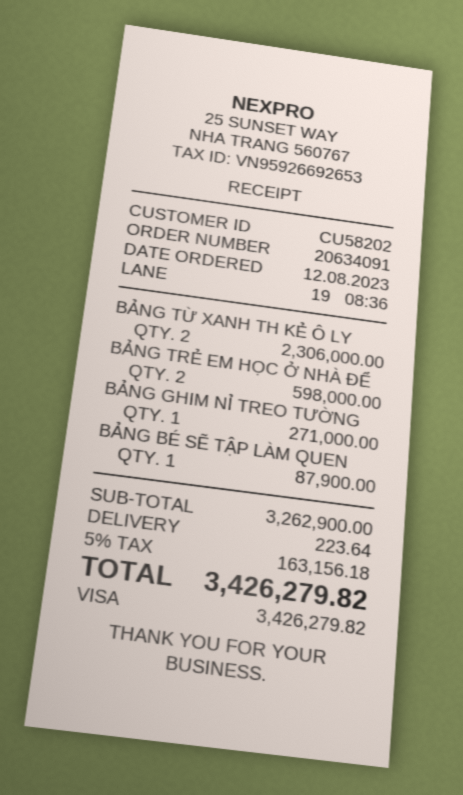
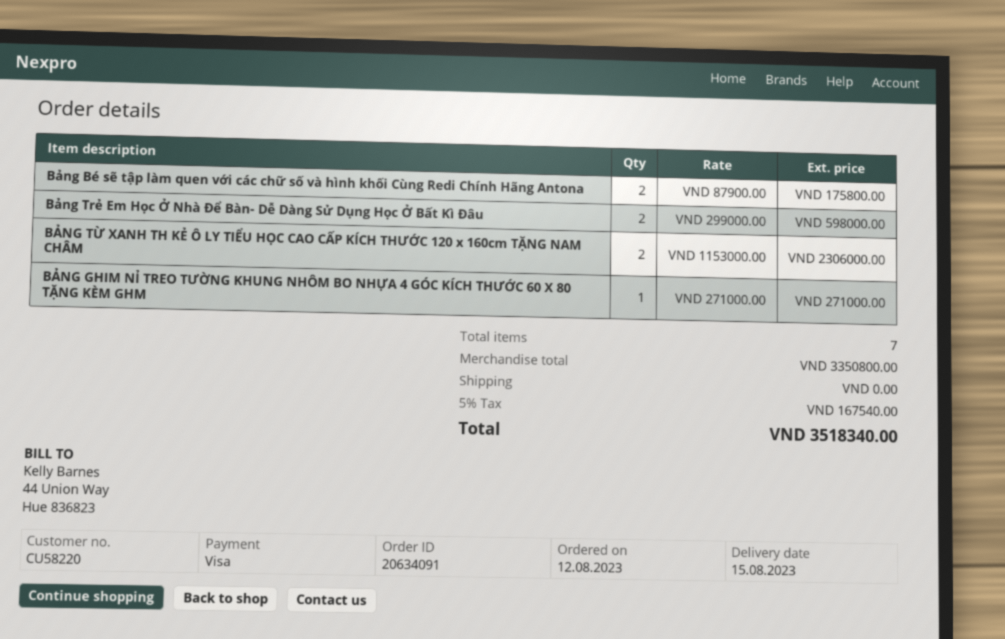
customer number: CU58202 -> CU58220
BẢNG BÉ SẼ TẬP LÀM QUEN: 1 for 87900.00 -> 2 for 175800.00
subtotal: 3262900.00 -> 3350800.00
shipping: 223.64 -> 0.00
tax: 5% = 163156.18 -> 5% = 167540.00
total: 3426279.82 -> 3518340.00

